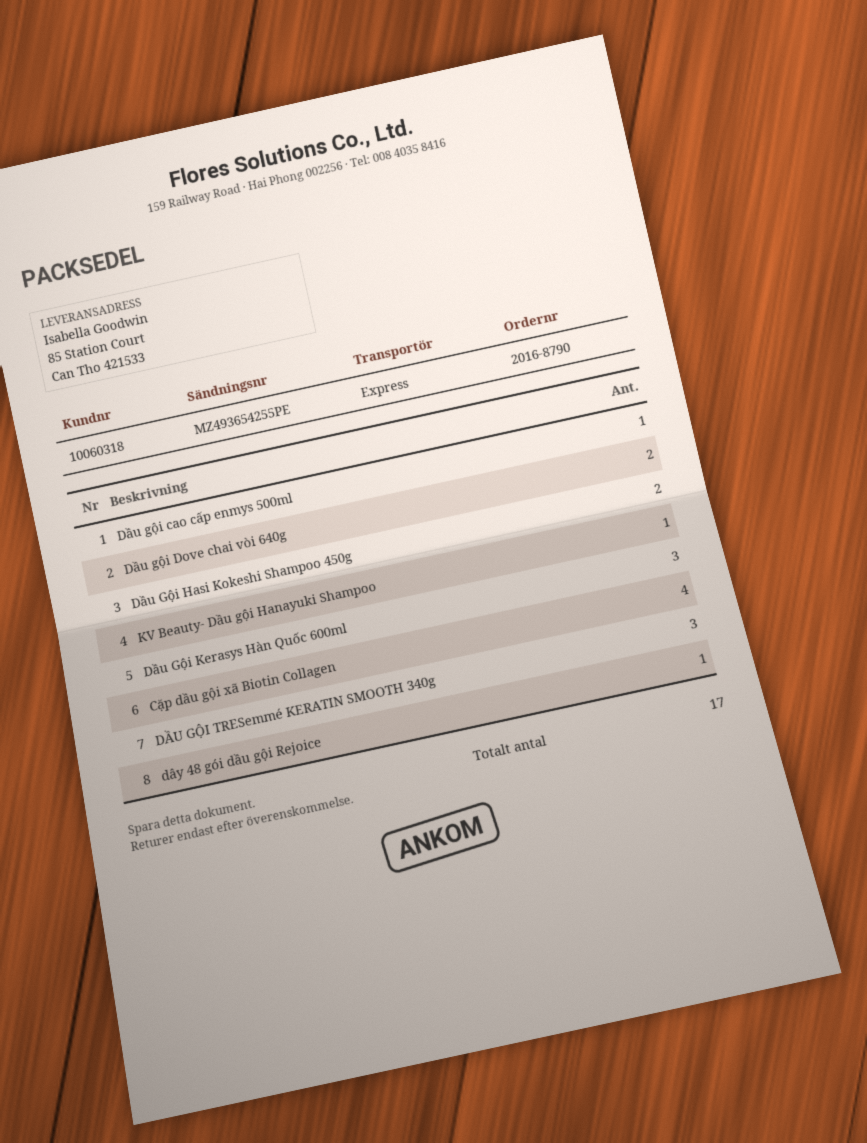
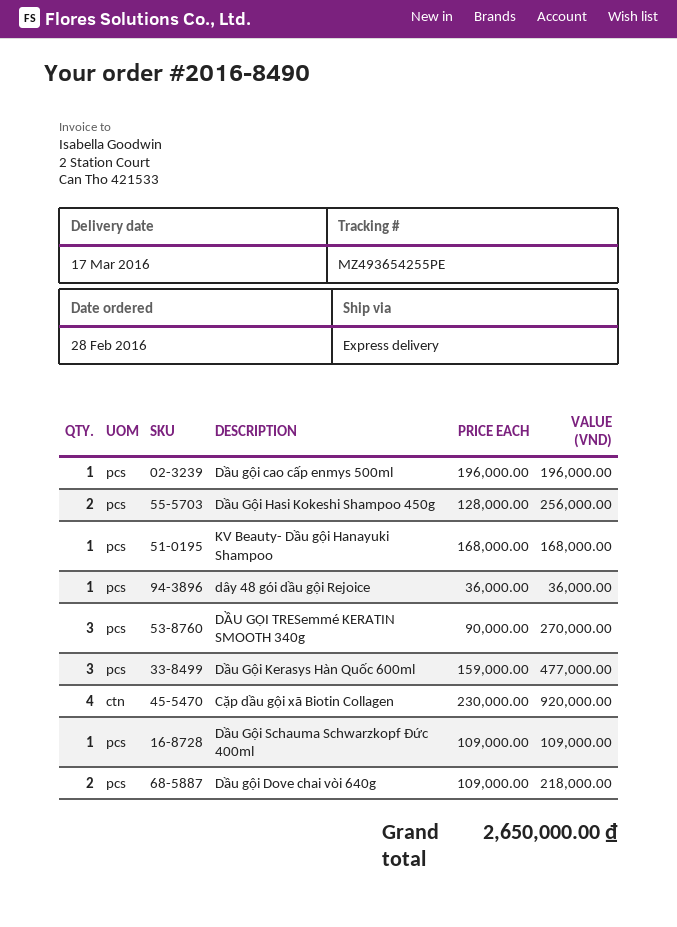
order number: 2016-8790 -> 2016-8490
Dầu Gội Schauma Schwarzkopf Đức 400ml: none -> 1

